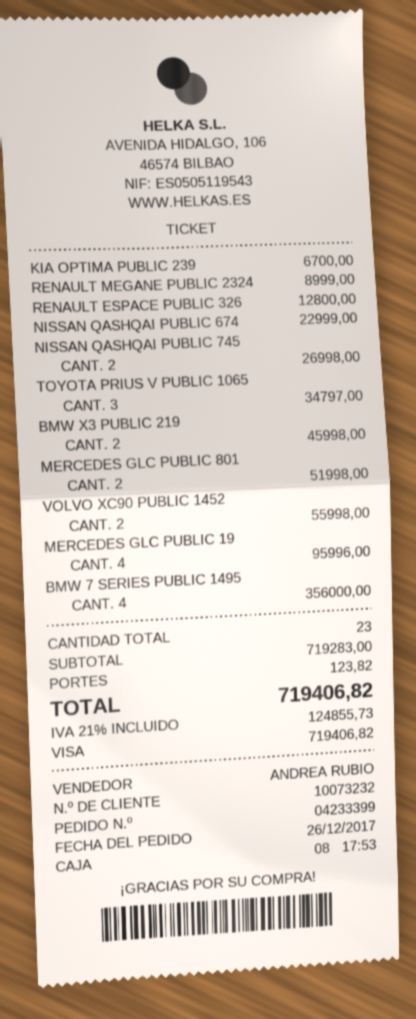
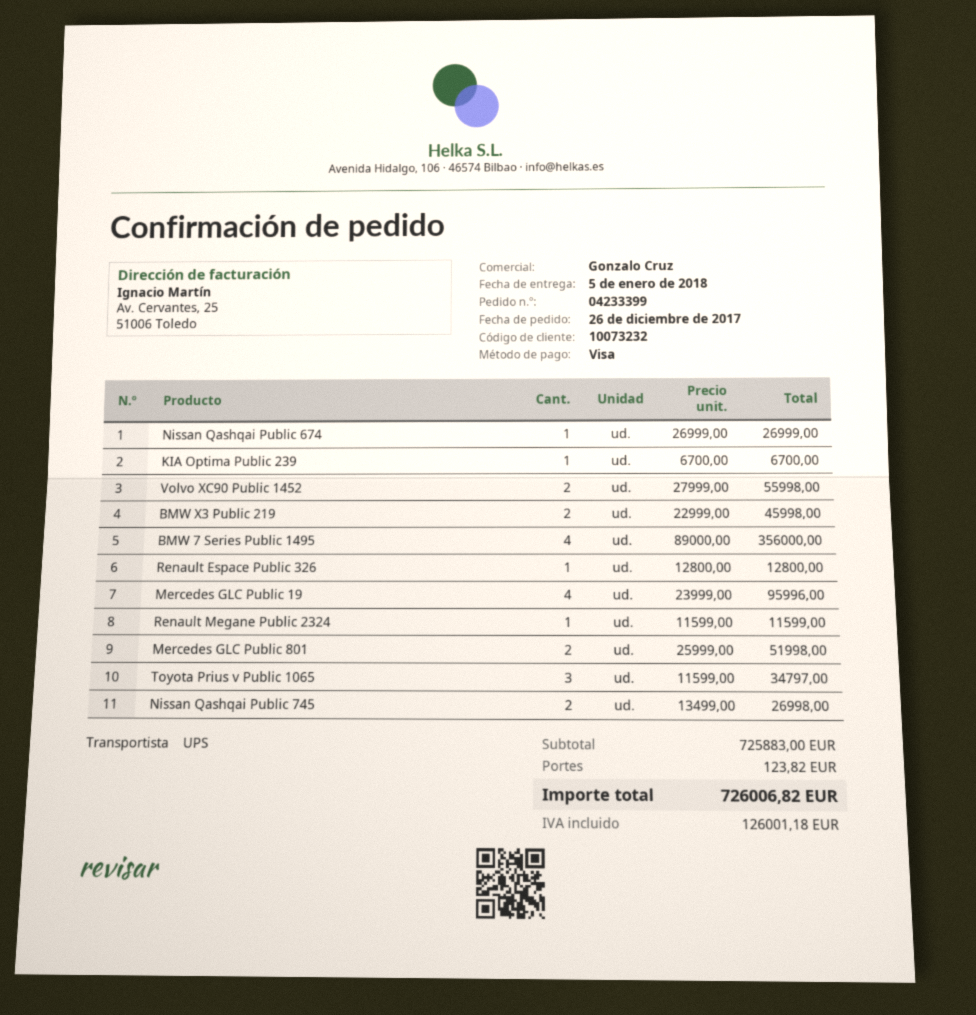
sales rep: ANDREA RUBIO -> Gonzalo Cruz
RENAULT MEGANE PUBLIC 2324: 1 for 8999.00 -> 1 for 11599.00
NISSAN QASHQAI PUBLIC 674: 1 for 22999.00 -> 1 for 26999.00
subtotal: 719283.00 -> 725883.00
tax: 124855.73 -> 126001.18
total: 719406.82 -> 726006.82

